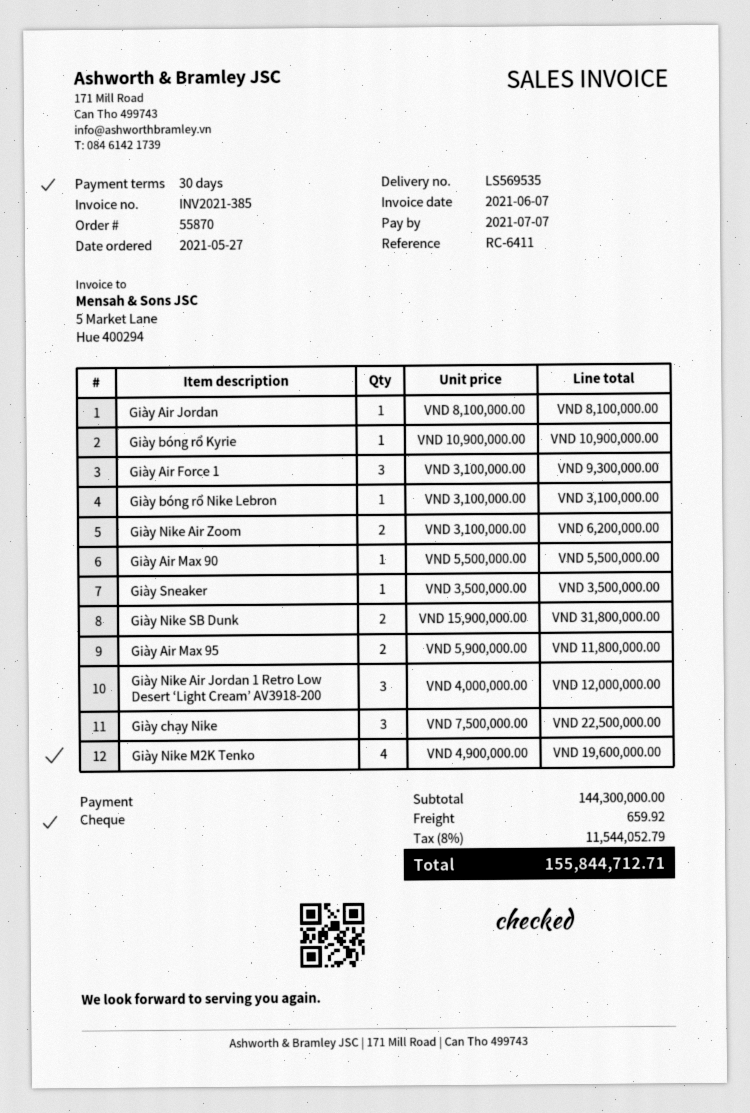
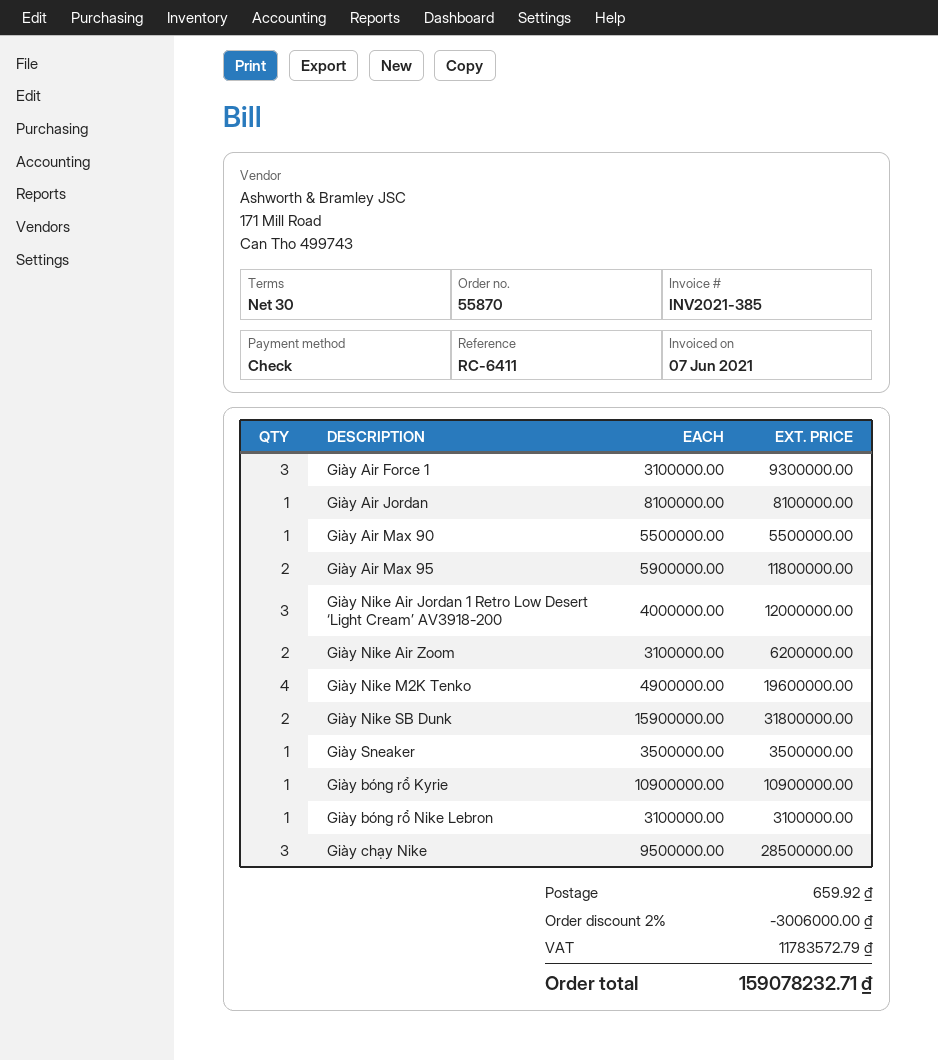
Giày chạy Nike: 3 x 7500000.00 = 22500000.00 -> 3 x 9500000.00 = 28500000.00
discount: none -> 2% = 3006000.00
tax: 11544052.79 -> 11783572.79
total: 155844712.71 -> 159078232.71

